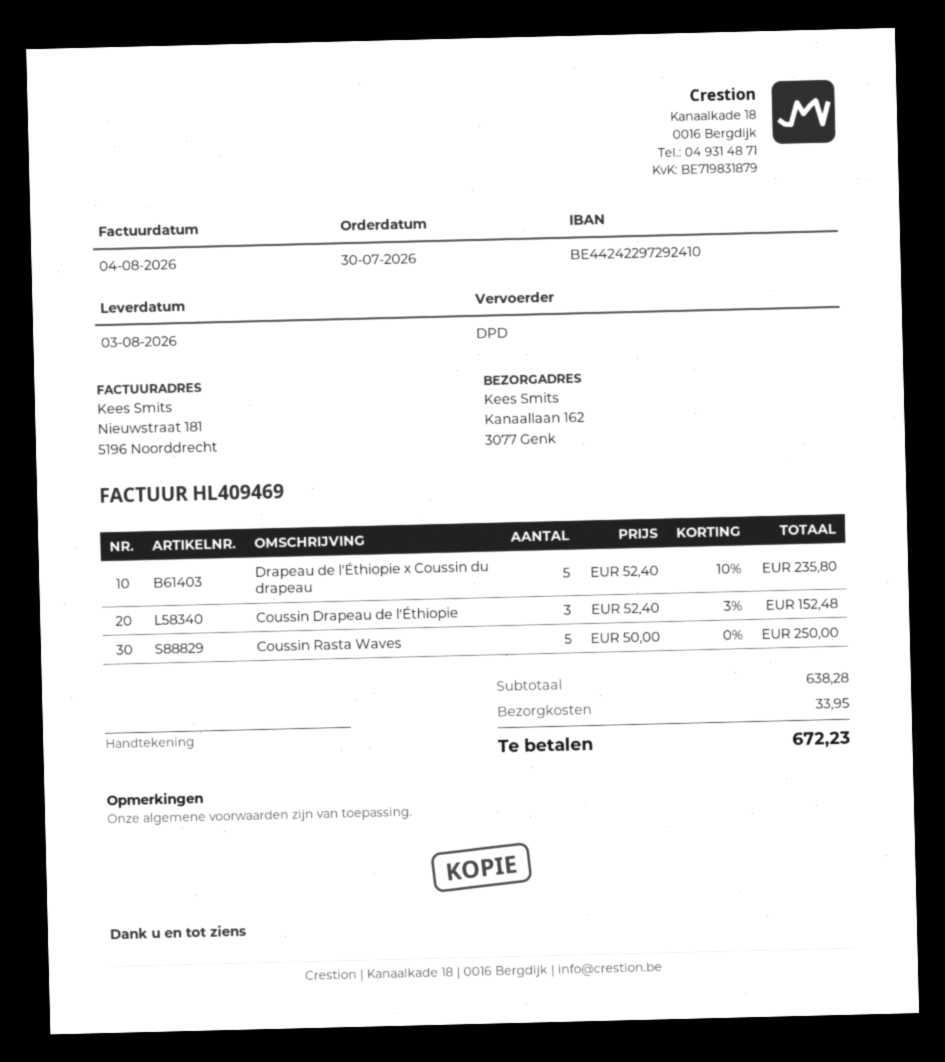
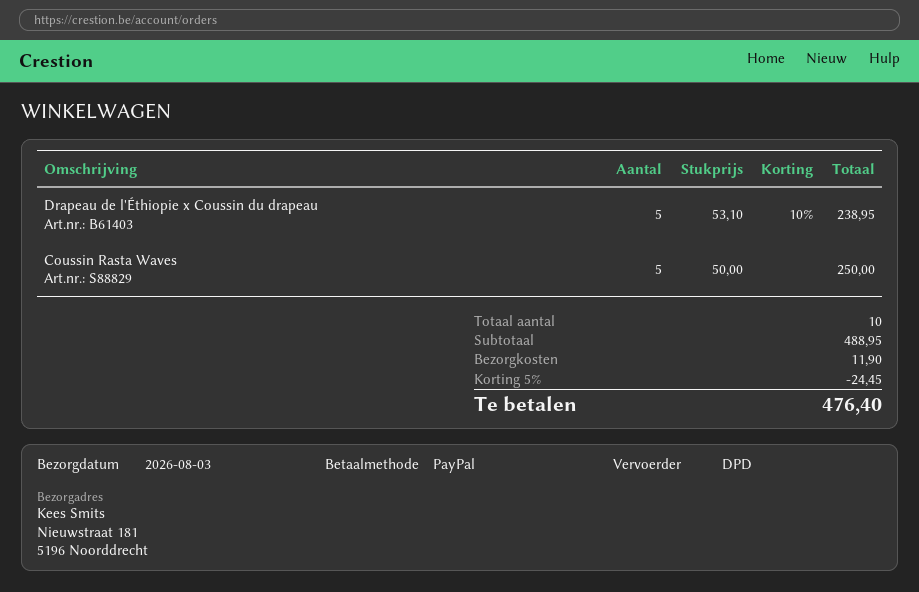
ship to: Kanaallaan 162, 3077 Genk -> Nieuwstraat 181, 5196 Noorddrecht
Drapeau de l'Éthiopie x Coussin du drapeau: 5 x 52.40 - 10% = 235.80 -> 5 x 53.10 - 10% = 238.95
Coussin Drapeau de l'Éthiopie: 3 x 52.40 - 3% = 152.48 -> none
subtotal: 638.28 -> 488.95
discount: none -> 5% = 24.45
shipping: 33.95 -> 11.90
total: 672.23 -> 476.40

